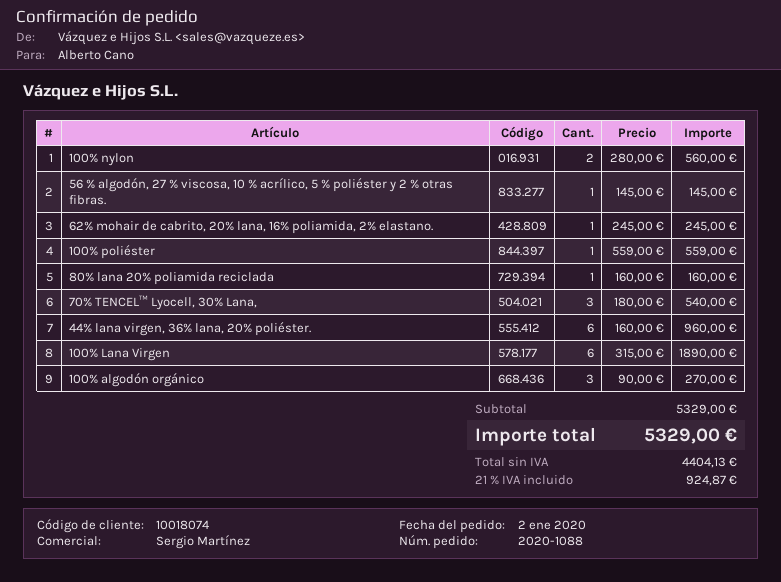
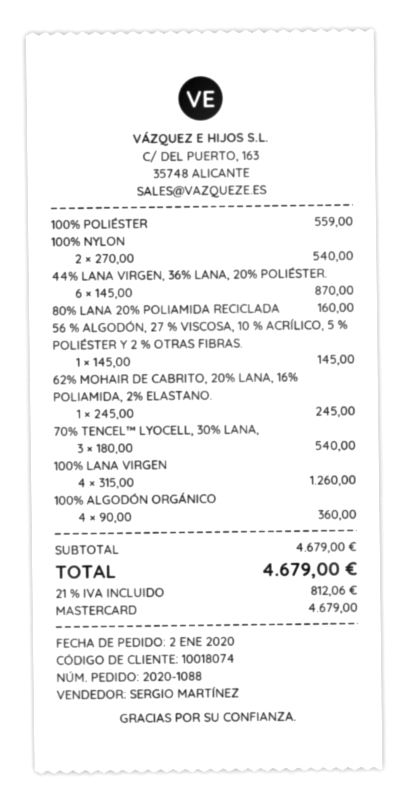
100% nylon: 2 x 280.00 = 560.00 -> 2 x 270.00 = 540.00
44% lana virgen, 36% lana, 20% poliéster.: 6 x 160.00 = 960.00 -> 6 x 145.00 = 870.00
100% Lana Virgen: 6 x 315.00 = 1890.00 -> 4 x 315.00 = 1260.00
100% algodón orgánico: 3 x 90.00 = 270.00 -> 4 x 90.00 = 360.00
subtotal: 5329.00 -> 4679.00
tax: 21% = 924.87 -> 21% = 812.06
total: 5329.00 -> 4679.00

